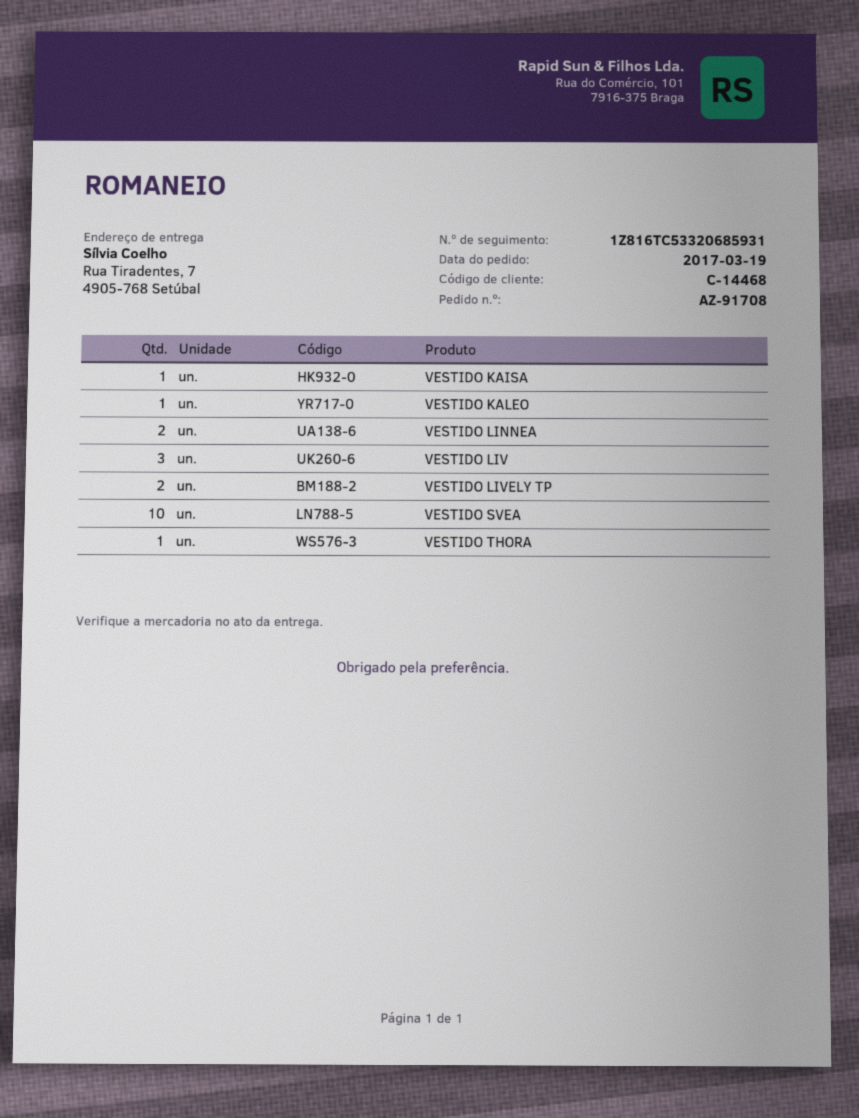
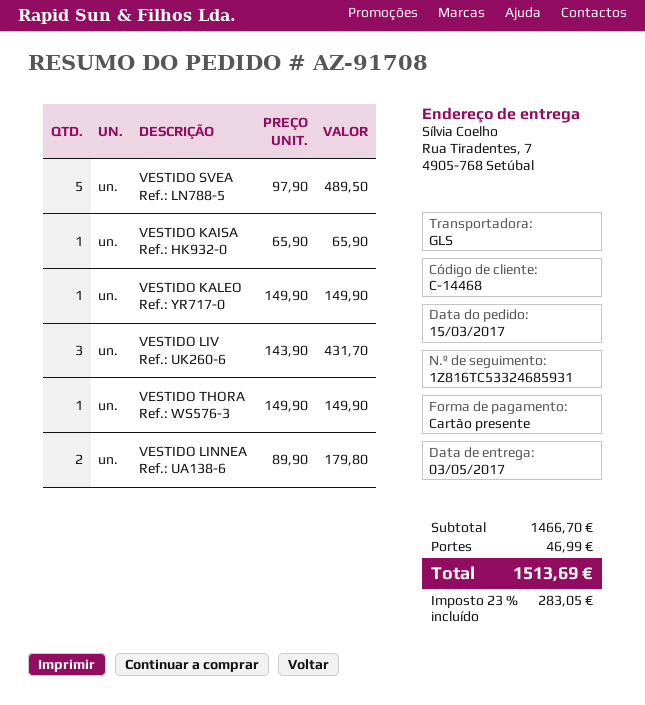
order date: 2017-03-19 -> 2017-03-15
tracking number: 1Z816TC53320685931 -> 1Z816TC53324685931
VESTIDO LIVELY TP: 2 -> none
VESTIDO SVEA: 10 -> 5

